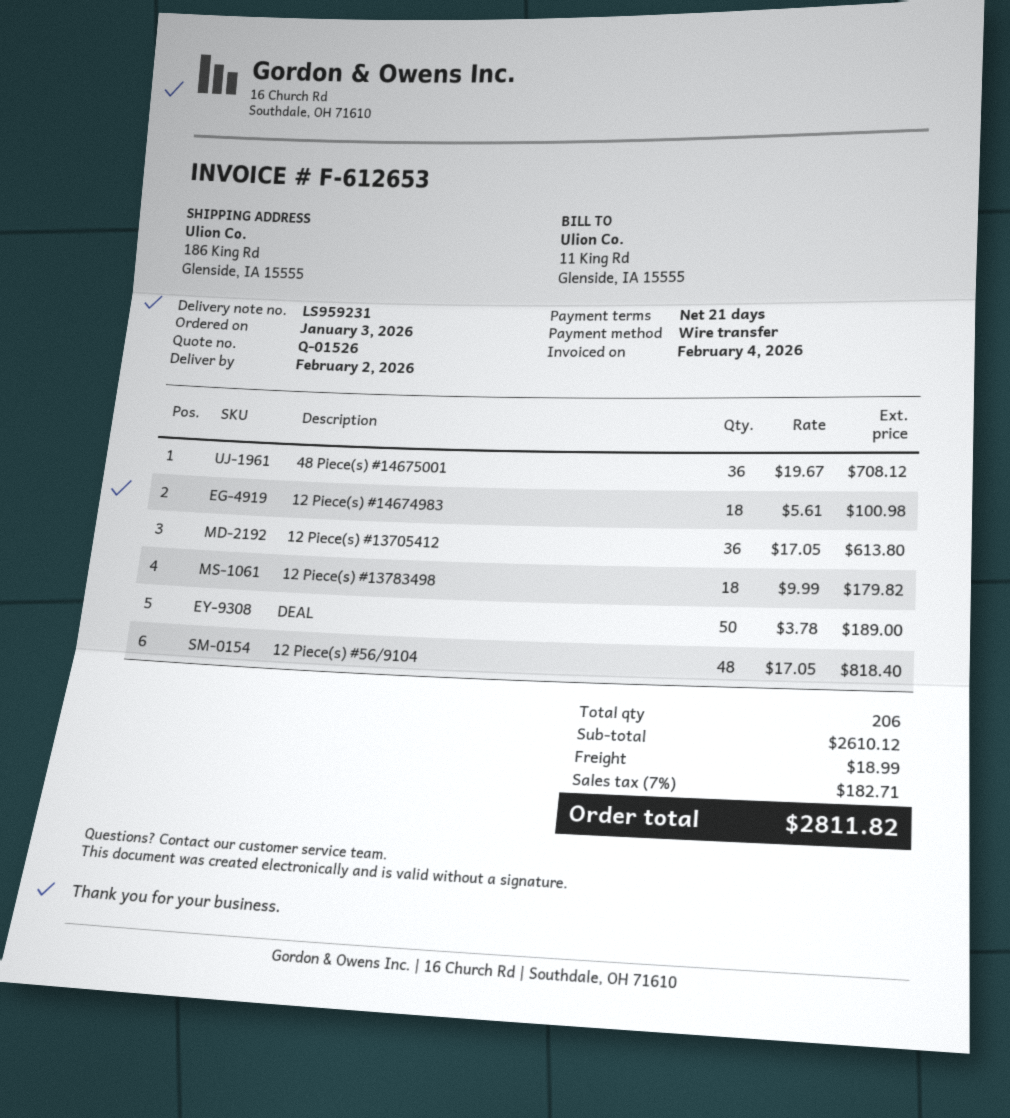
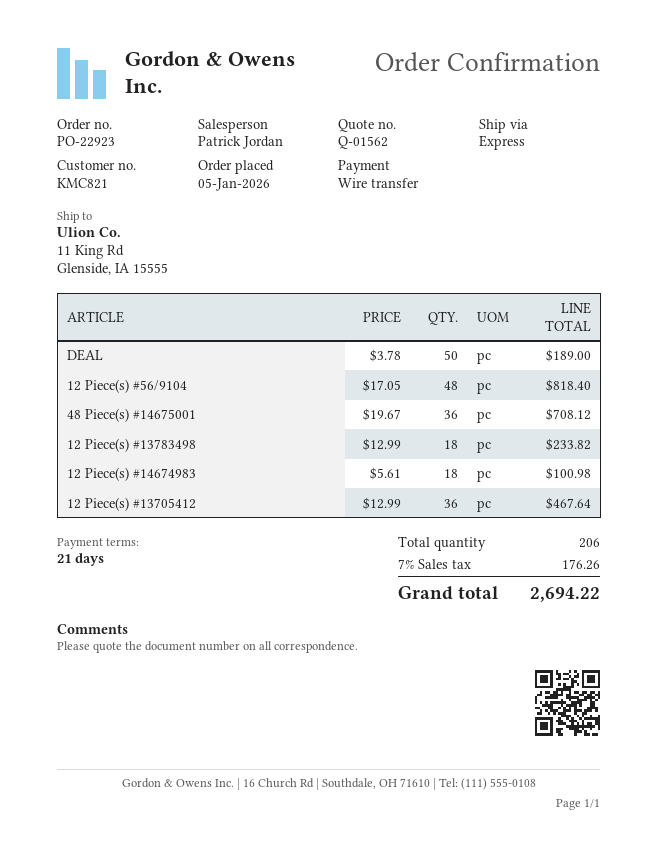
quote number: Q-01526 -> Q-01562
order date: 2026-01-03 -> 2026-01-05
ship to: 186 King Rd, Glenside, IA 15555 -> 11 King Rd, Glenside, IA 15555
12 Piece(s) #13705412: 36 x 17.05 = 613.80 -> 36 x 12.99 = 467.64
12 Piece(s) #13783498: 18 x 9.99 = 179.82 -> 18 x 12.99 = 233.82
shipping: 18.99 -> none
tax: 7% = 182.71 -> 7% = 176.26
total: 2811.82 -> 2694.22

